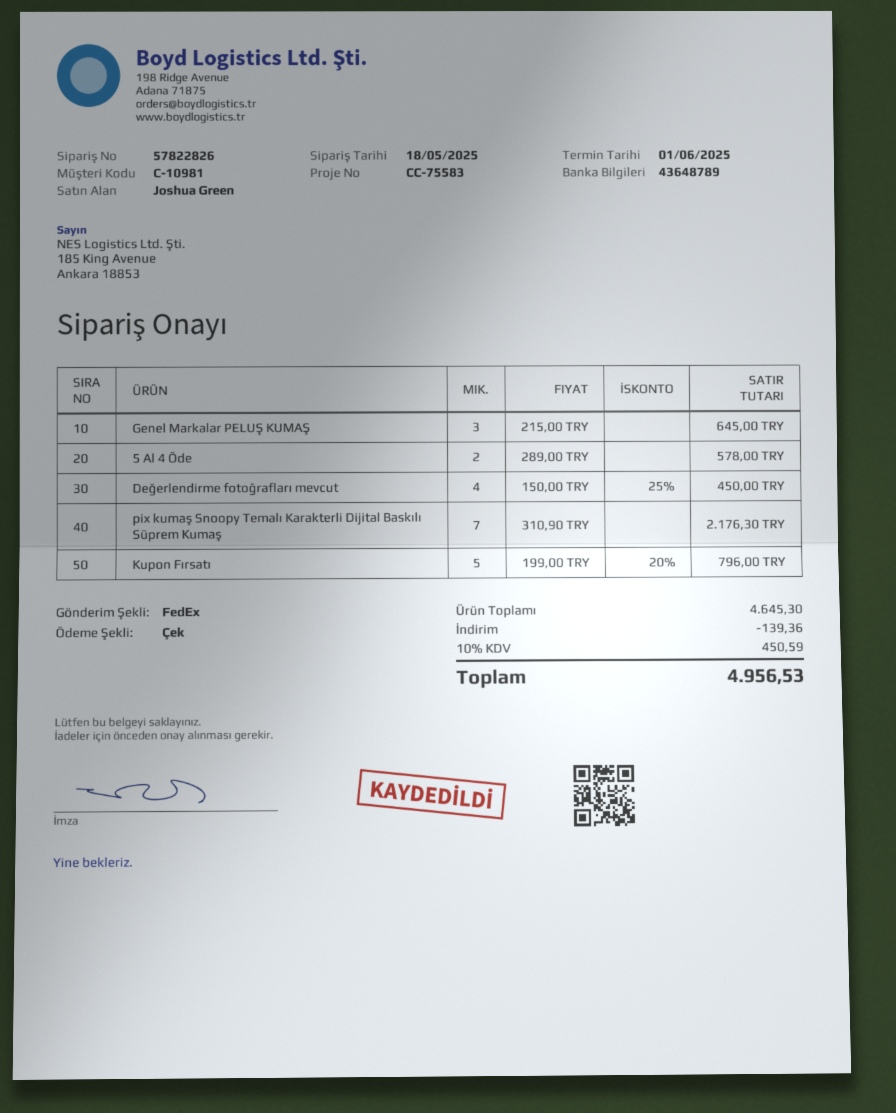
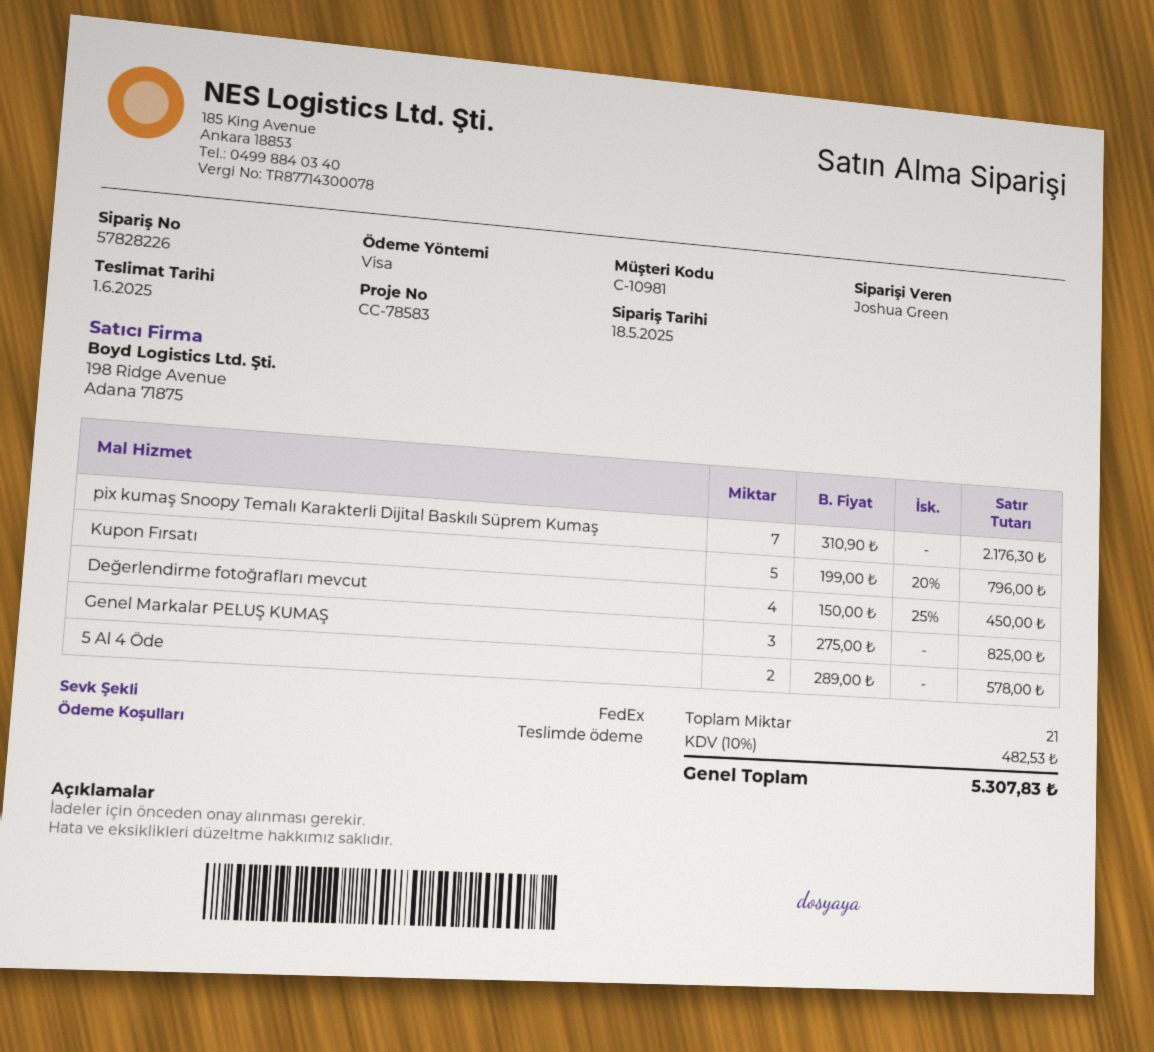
order number: 57822826 -> 57828226
reference: CC-75583 -> CC-78583
payment method: cheque -> Visa
Genel Markalar PELUŞ KUMAŞ: 3 x 215.00 = 645.00 -> 3 x 275.00 = 825.00
discount: 139.36 -> none
tax: 10% = 450.59 -> 10% = 482.53
total: 4956.53 -> 5307.83

